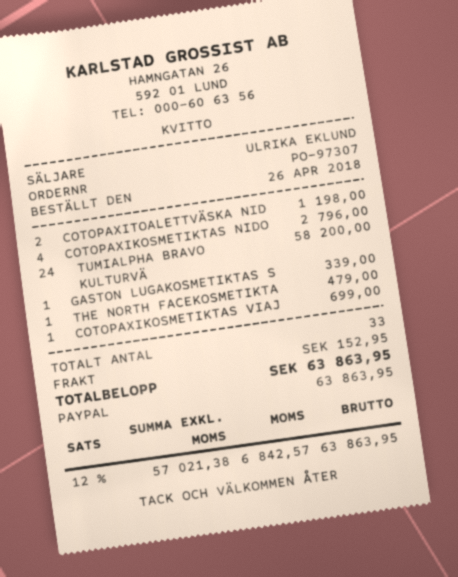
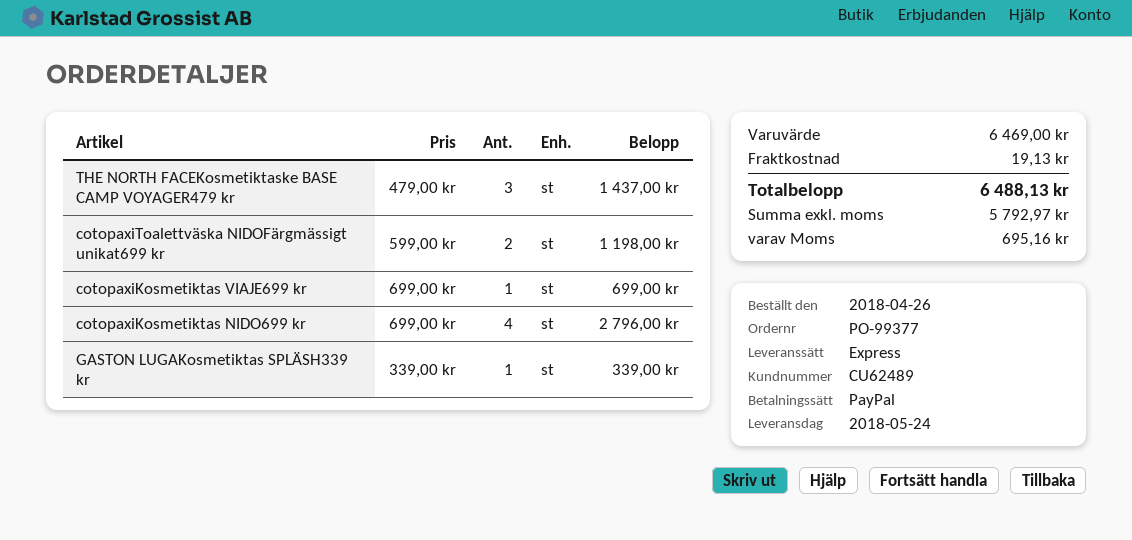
order number: PO-97307 -> PO-99377
TUMIALPHA BRAVO KULTURVÄ: 24 for 58200.00 -> none
THE NORTH FACEKOSMETIKTA: 1 for 479.00 -> 3 for 1437.00
shipping: 152.95 -> 19.13
net: 57021.38 -> 5792.97
tax: 6842.57 -> 695.16
total: 63863.95 -> 6488.13

